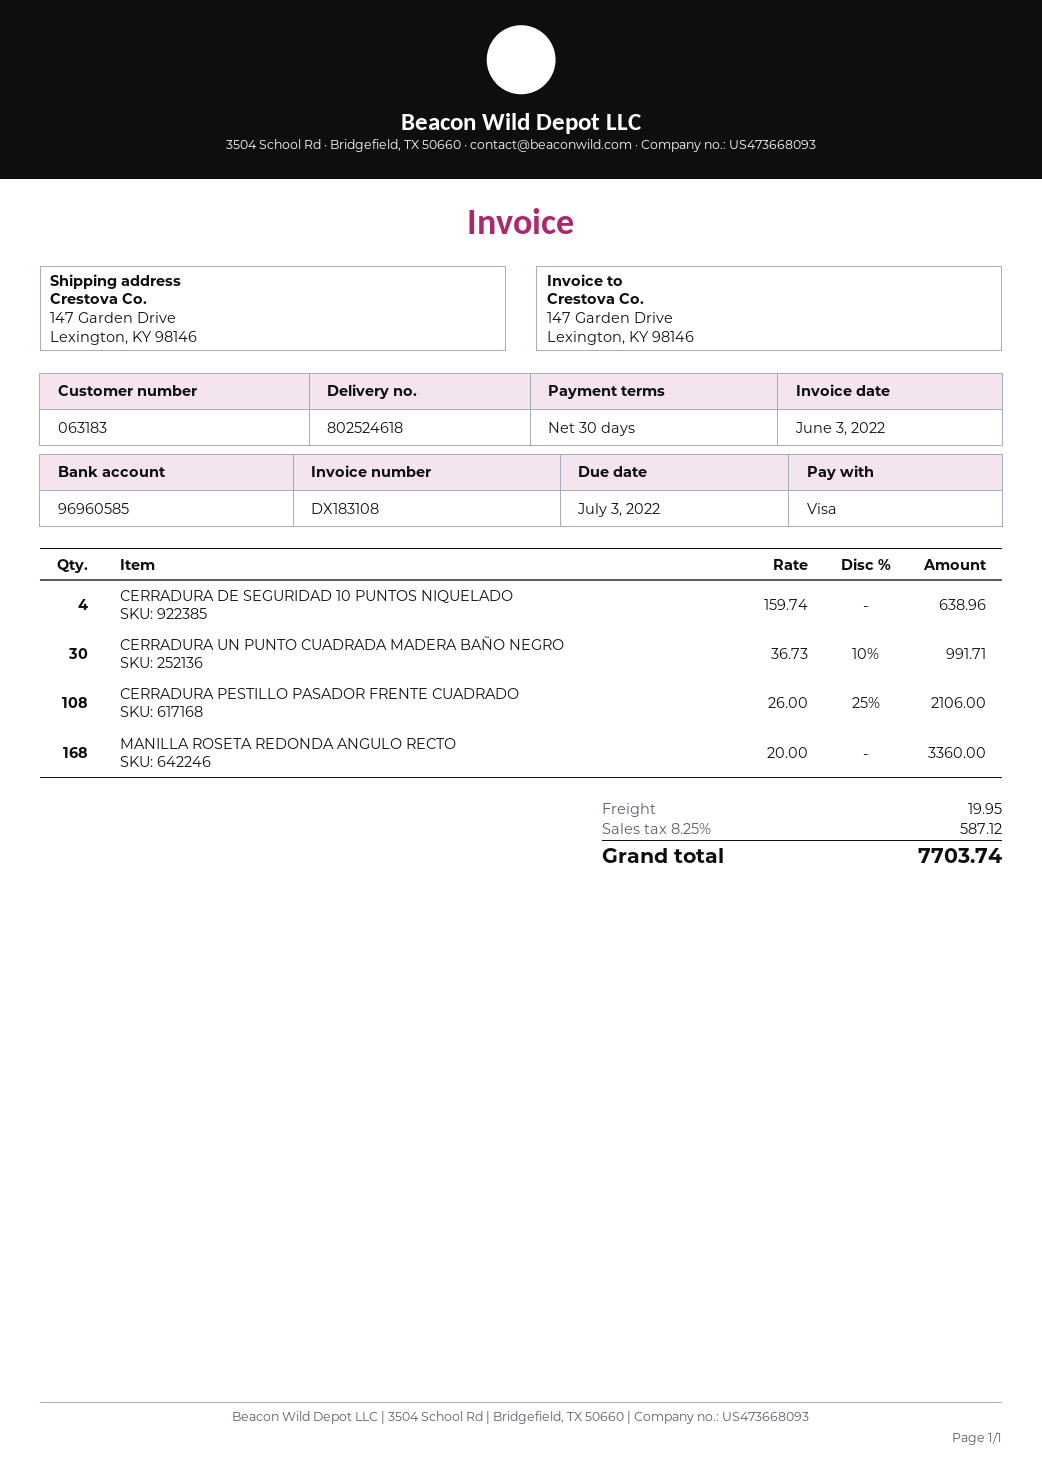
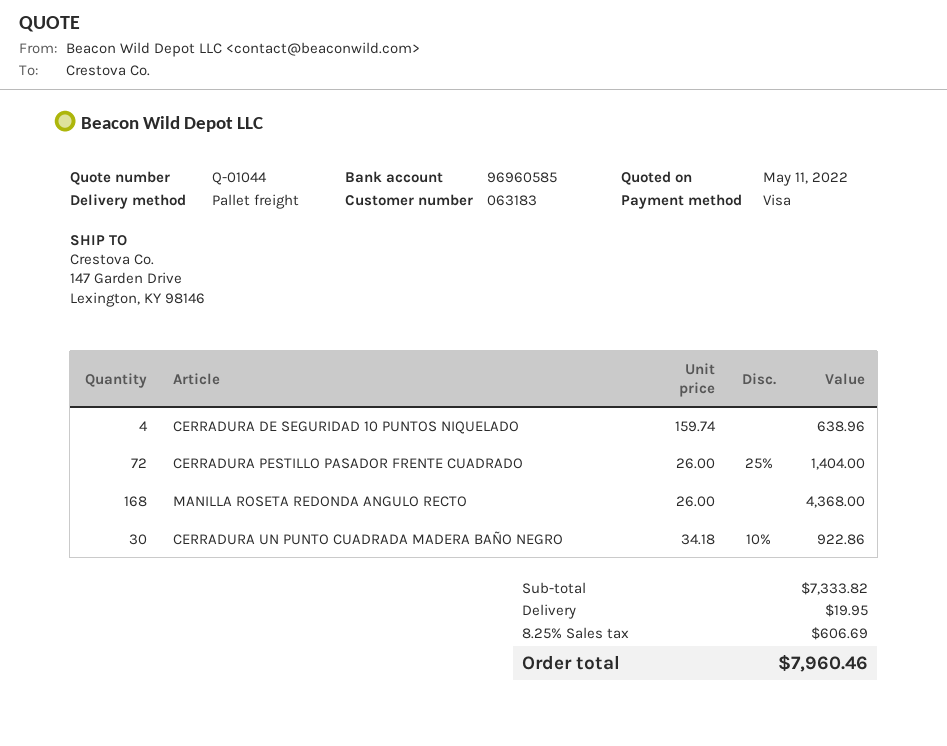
CERRADURA UN PUNTO CUADRADA MADERA BAÑO NEGRO: 30 x 36.73 - 10% = 991.71 -> 30 x 34.18 - 10% = 922.86
CERRADURA PESTILLO PASADOR FRENTE CUADRADO: 108 x 26.00 - 25% = 2106.00 -> 72 x 26.00 - 25% = 1404.00
MANILLA ROSETA REDONDA ANGULO RECTO: 168 x 20.00 = 3360.00 -> 168 x 26.00 = 4368.00
tax: 8.25% = 587.12 -> 8.25% = 606.69
total: 7703.74 -> 7960.46

